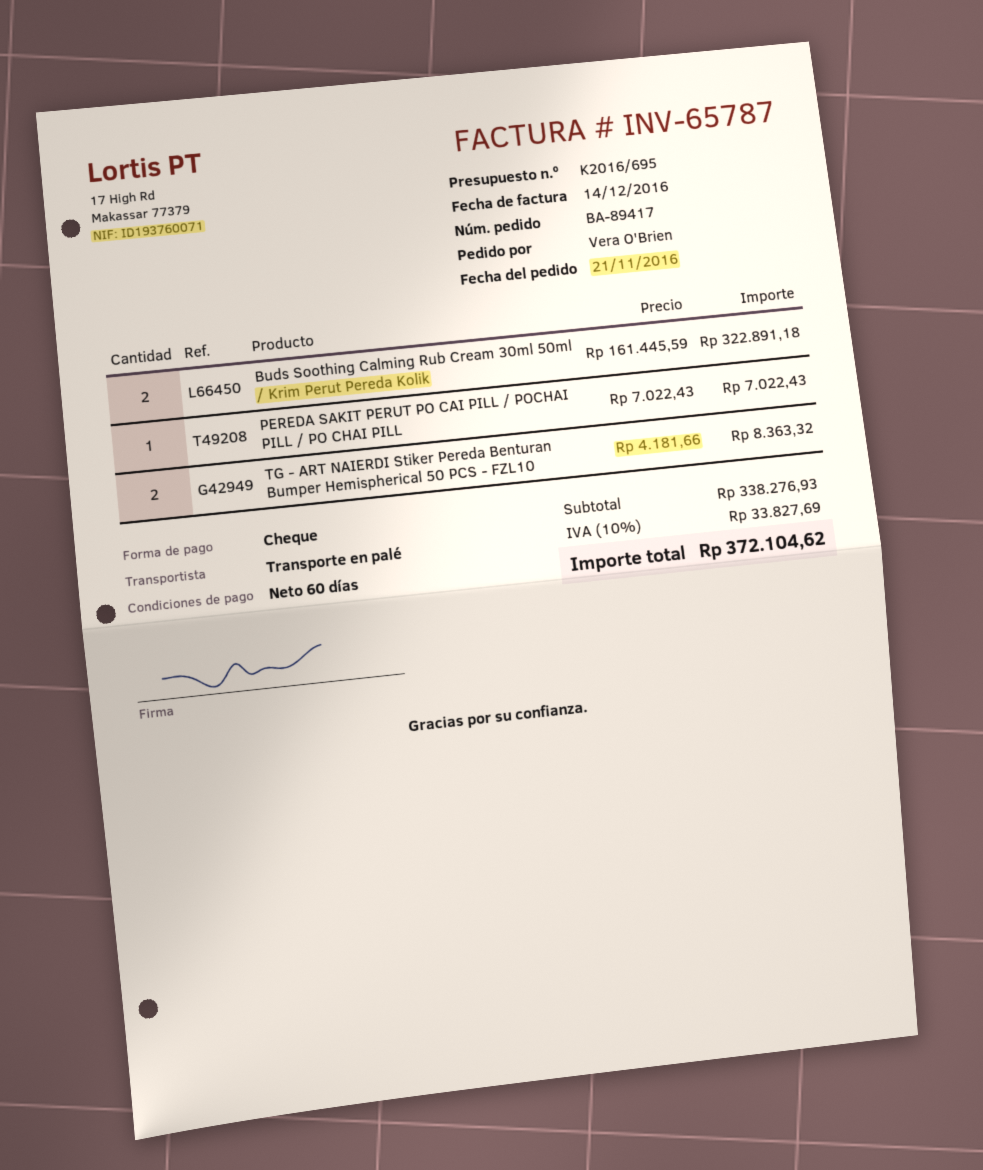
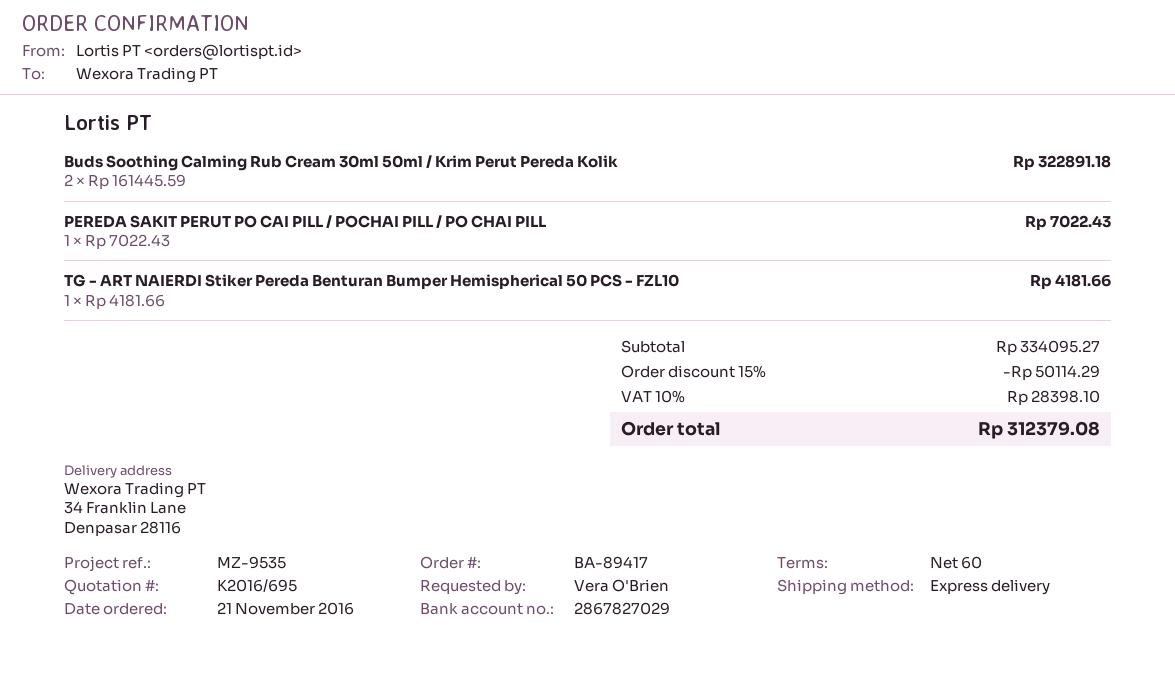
shipping method: pallet freight -> express
TG - ART NAIERDI Stiker Pereda Benturan Bumper Hemispherical 50 PCS - FZL10: 2 x 4181.66 = 8363.32 -> 1 x 4181.66 = 4181.66
subtotal: 338276.93 -> 334095.27
discount: none -> 15% = 50114.29
tax: 10% = 33827.69 -> 10% = 28398.10
total: 372104.62 -> 312379.08

